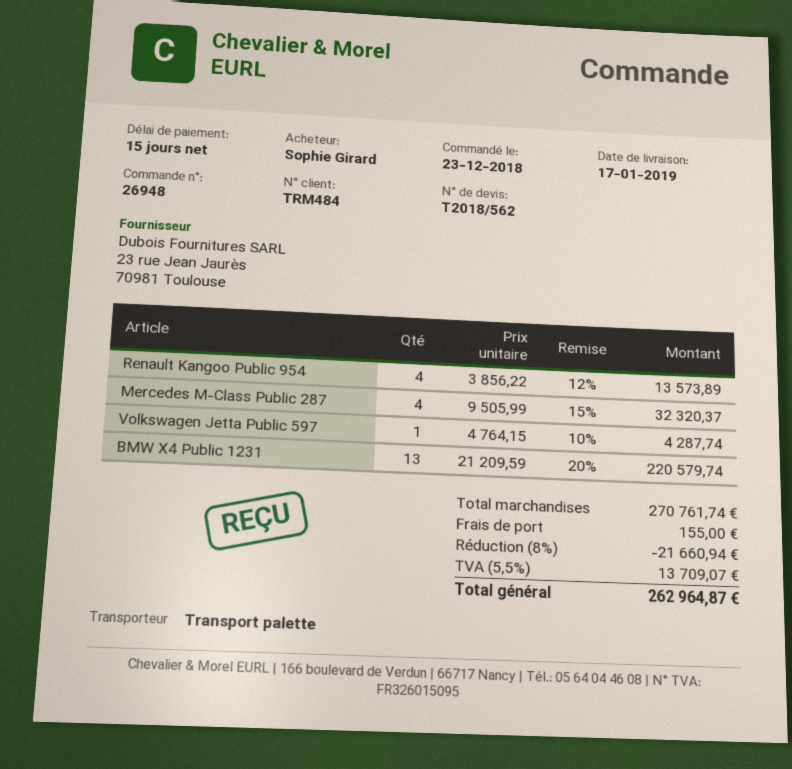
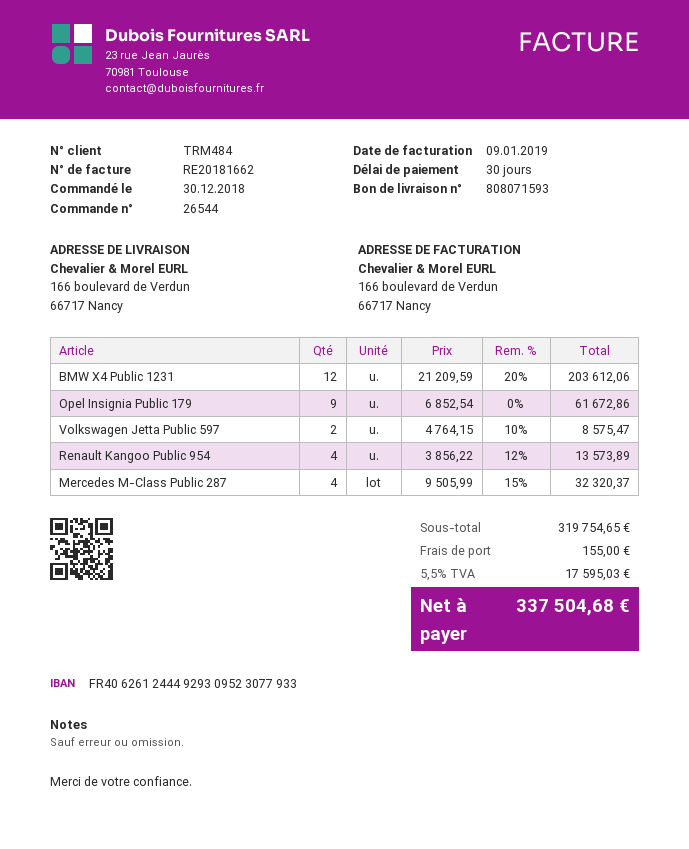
order number: 26948 -> 26544
order date: 2018-12-23 -> 2018-12-30
payment terms: 15 days -> 30 days
Volkswagen Jetta Public 597: 1 x 4764.15 - 10% = 4287.74 -> 2 x 4764.15 - 10% = 8575.47
BMW X4 Public 1231: 13 x 21209.59 - 20% = 220579.74 -> 12 x 21209.59 - 20% = 203612.06
Opel Insignia Public 179: none -> 9 x 6852.54 = 61672.86
subtotal: 270761.74 -> 319754.65
discount: 8% = 21660.94 -> none
tax: 5.5% = 13709.07 -> 5.5% = 17595.03
total: 262964.87 -> 337504.68

